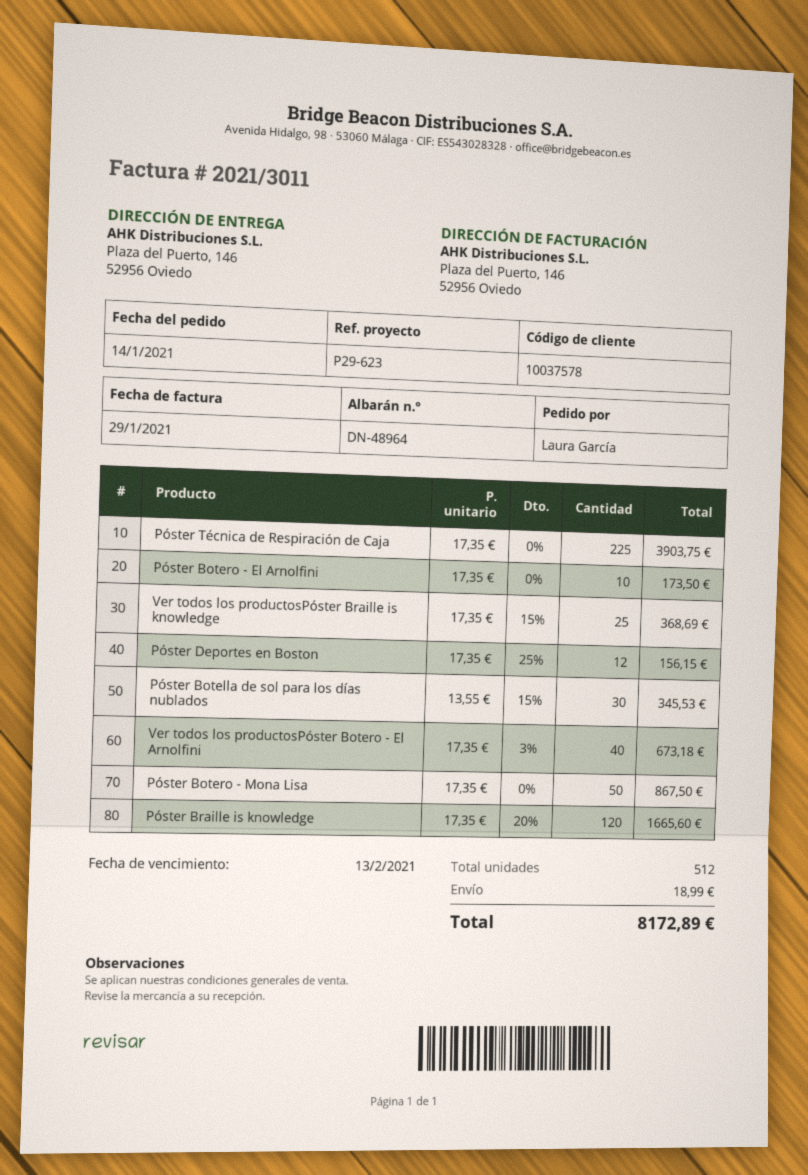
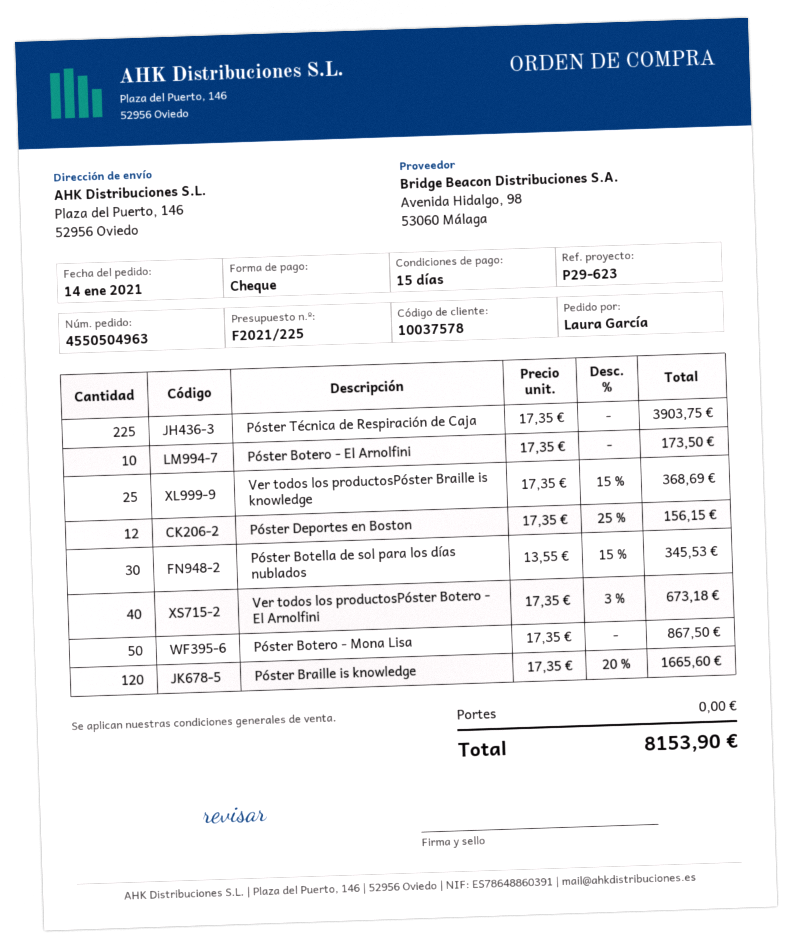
shipping: 18.99 -> 0.00
total: 8172.89 -> 8153.90

